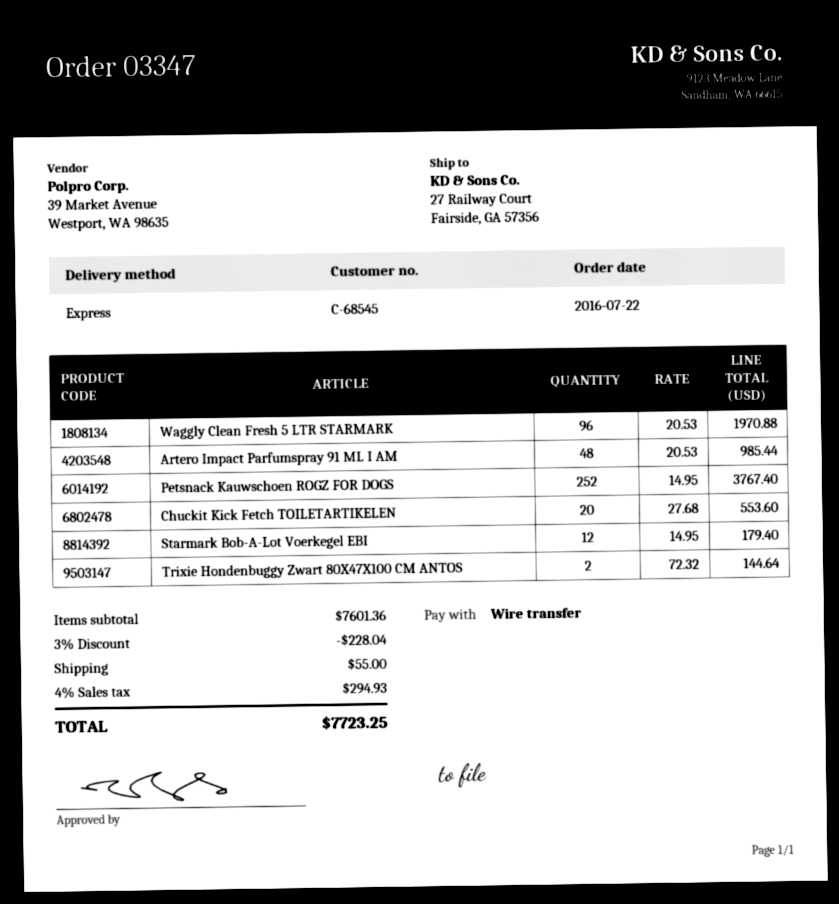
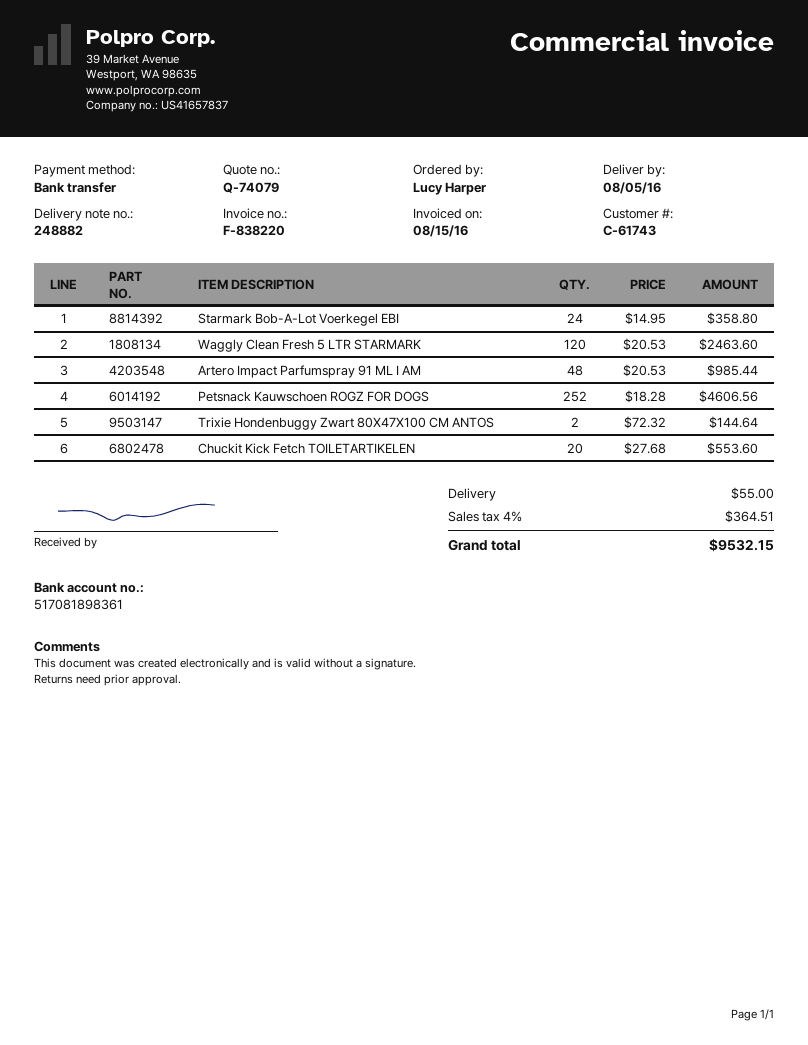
customer number: C-68545 -> C-61743
Waggly Clean Fresh 5 LTR STARMARK: 96 x 20.53 = 1970.88 -> 120 x 20.53 = 2463.60
Petsnack Kauwschoen ROGZ FOR DOGS: 252 x 14.95 = 3767.40 -> 252 x 18.28 = 4606.56
Starmark Bob-A-Lot Voerkegel EBI: 12 x 14.95 = 179.40 -> 24 x 14.95 = 358.80
discount: 3% = 228.04 -> none
tax: 4% = 294.93 -> 4% = 364.51
total: 7723.25 -> 9532.15

